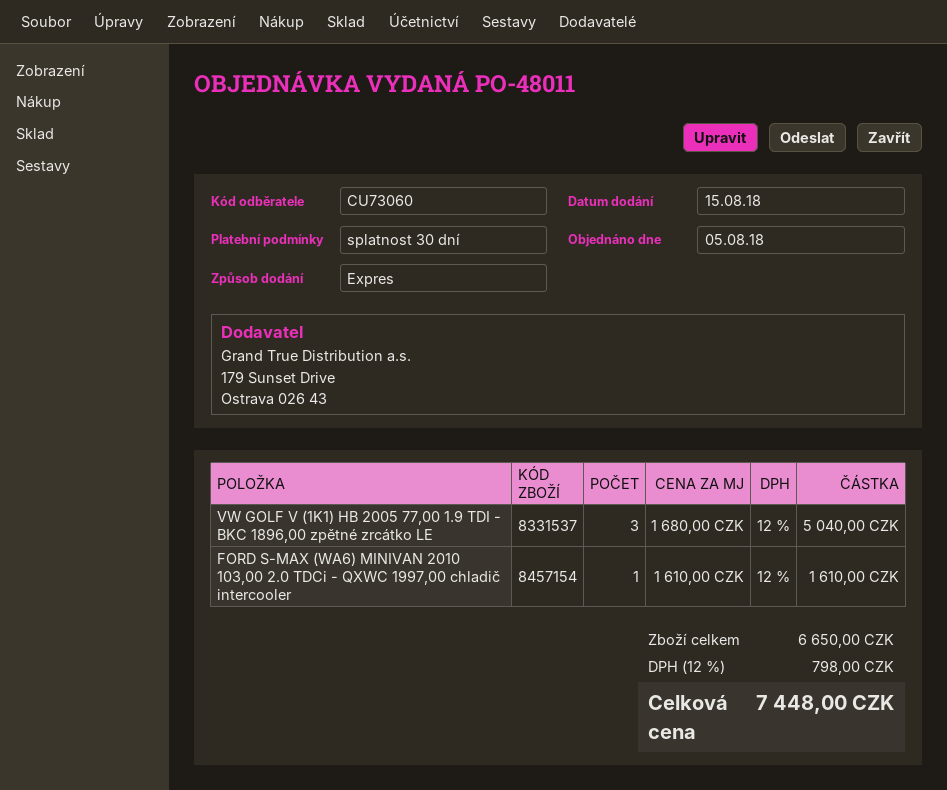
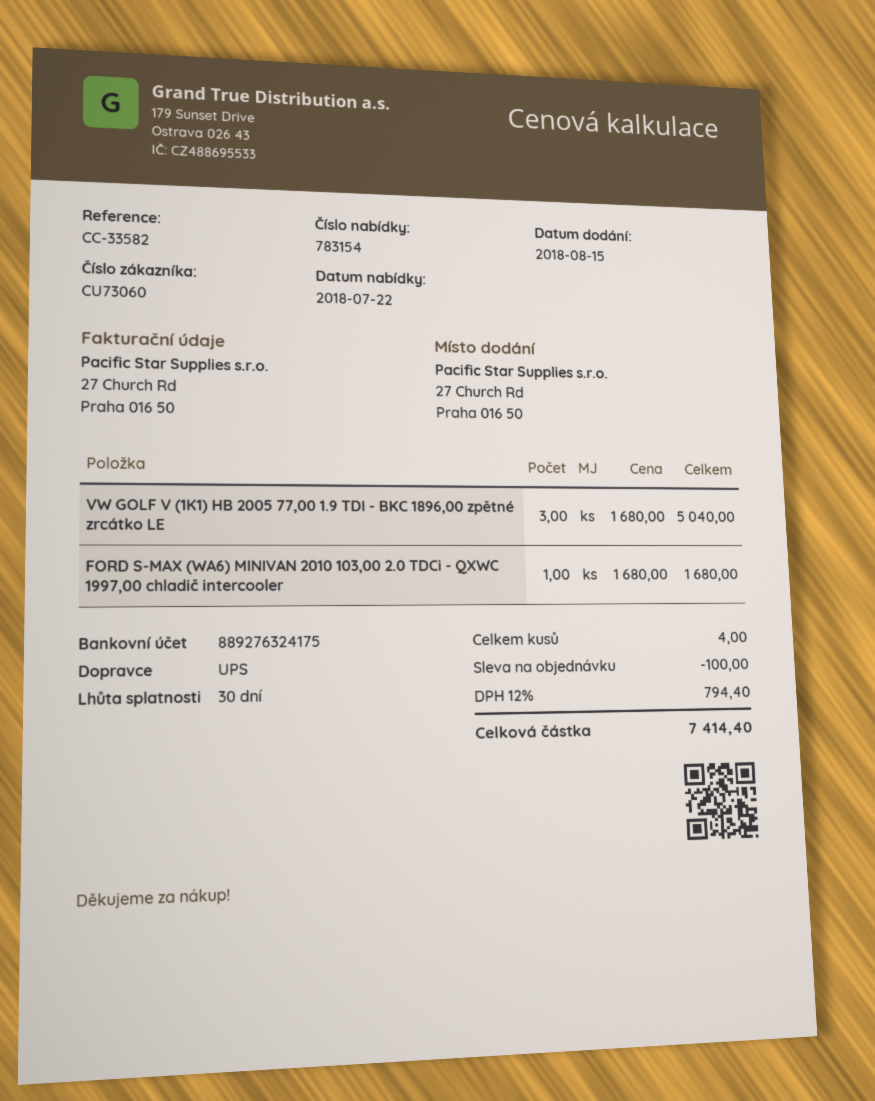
shipping method: express -> UPS
FORD S-MAX (WA6) MINIVAN 2010 103,00 2.0 TDCi - QXWC 1997,00 chladič intercooler: 1 x 1610.00 = 1610.00 -> 1 x 1680.00 = 1680.00
discount: none -> 100.00
tax: 12% = 798.00 -> 12% = 794.40
total: 7448.00 -> 7414.40

